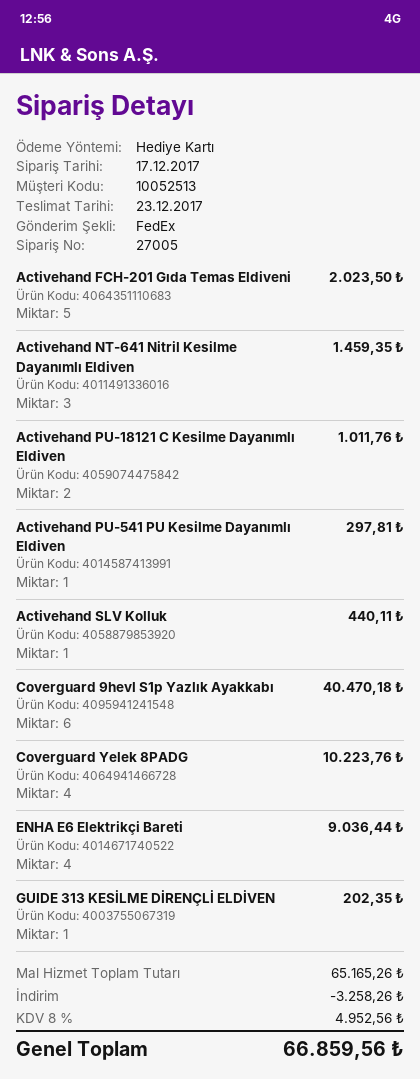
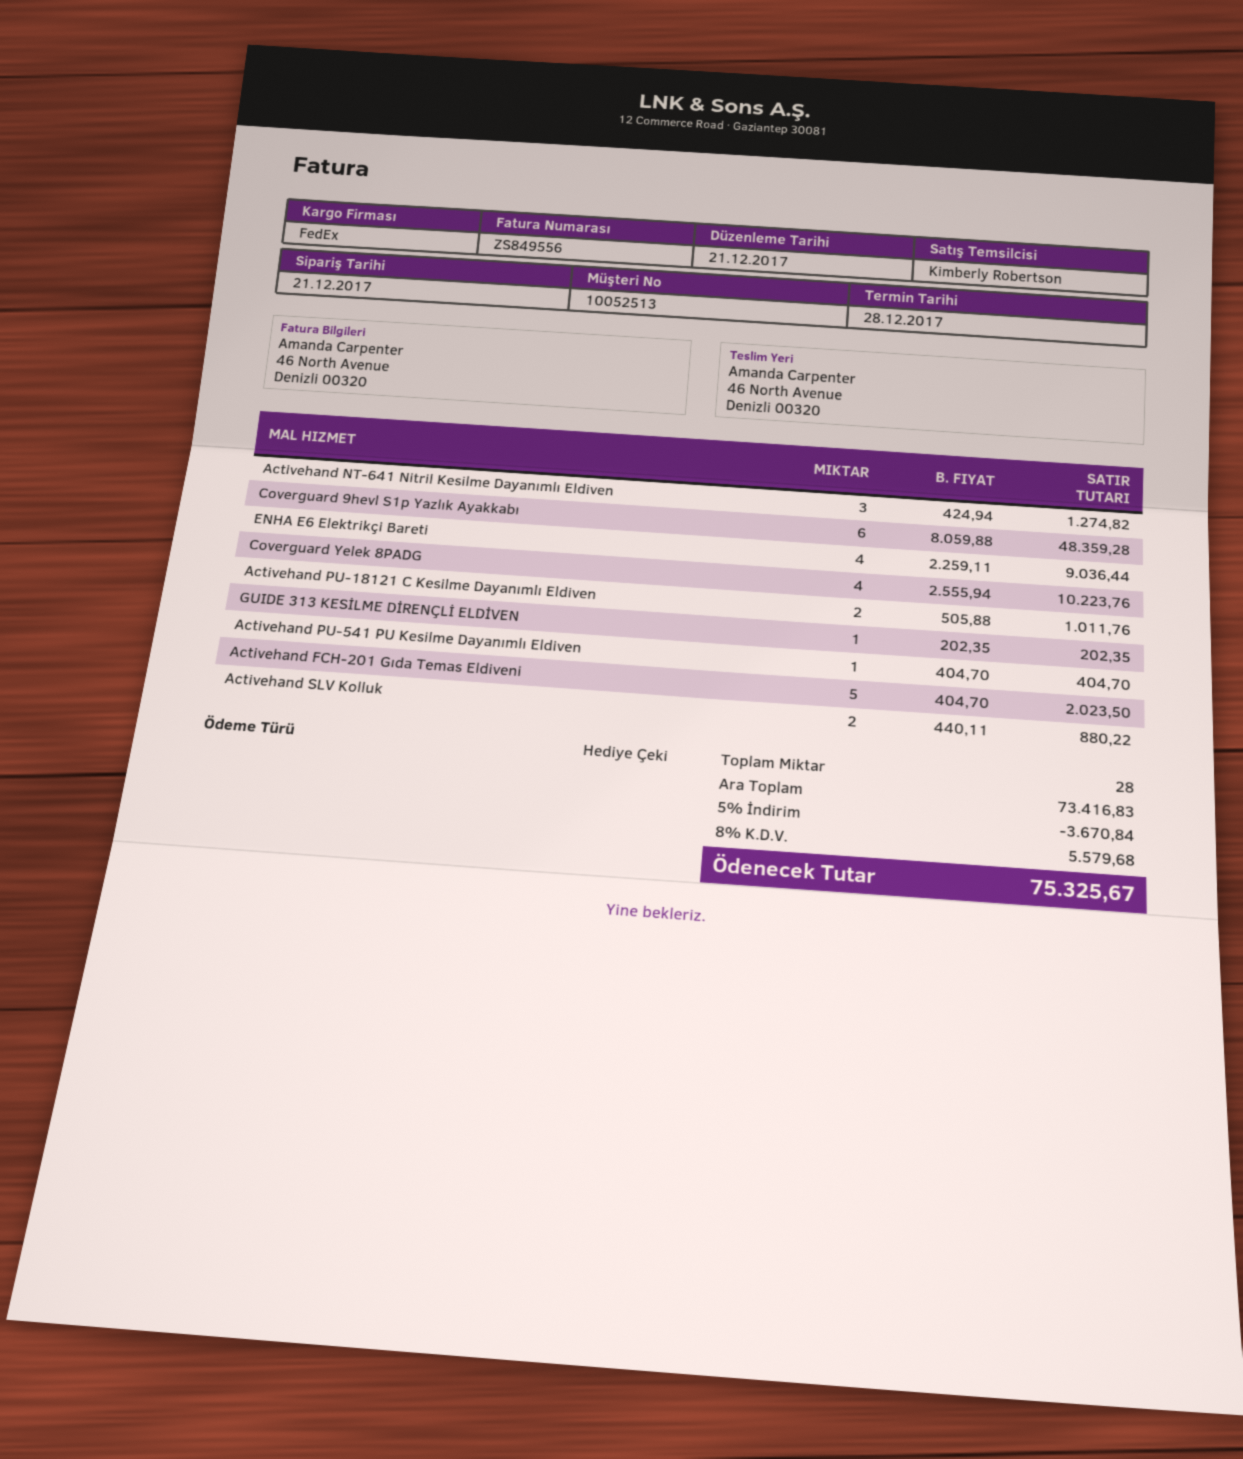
order date: 2017-12-17 -> 2017-12-21
delivery date: 2017-12-23 -> 2017-12-28
Activehand NT-641 Nitril Kesilme Dayanımlı Eldiven: 3 for 1459.35 -> 3 for 1274.82
Activehand PU-541 PU Kesilme Dayanımlı Eldiven: 1 for 297.81 -> 1 for 404.70
Activehand SLV Kolluk: 1 for 440.11 -> 2 for 880.22
Coverguard 9hevl S1p Yazlık Ayakkabı: 6 for 40470.18 -> 6 for 48359.28
subtotal: 65165.26 -> 73416.83
discount: 3258.26 -> 3670.84
tax: 8% = 4952.56 -> 8% = 5579.68
total: 66859.56 -> 75325.67

